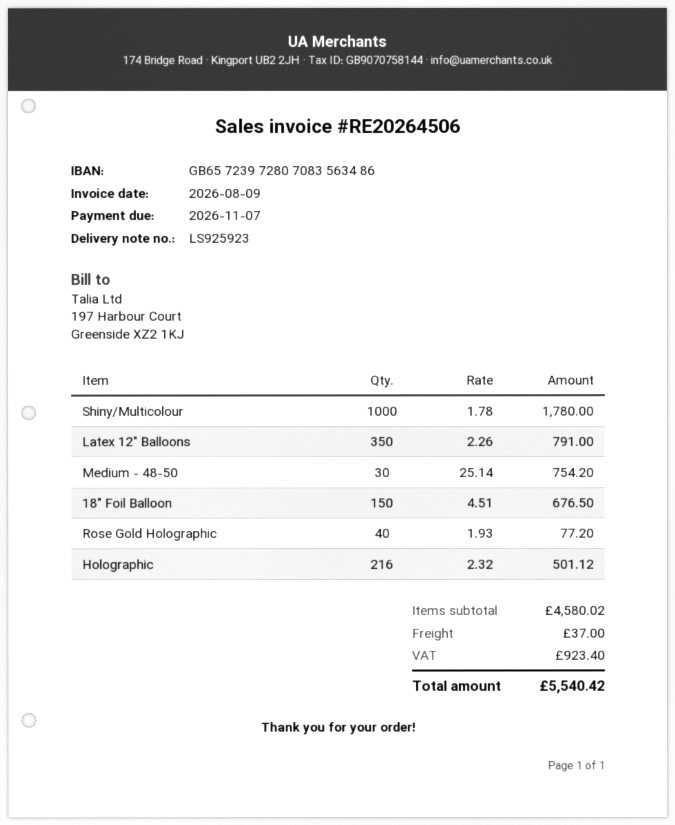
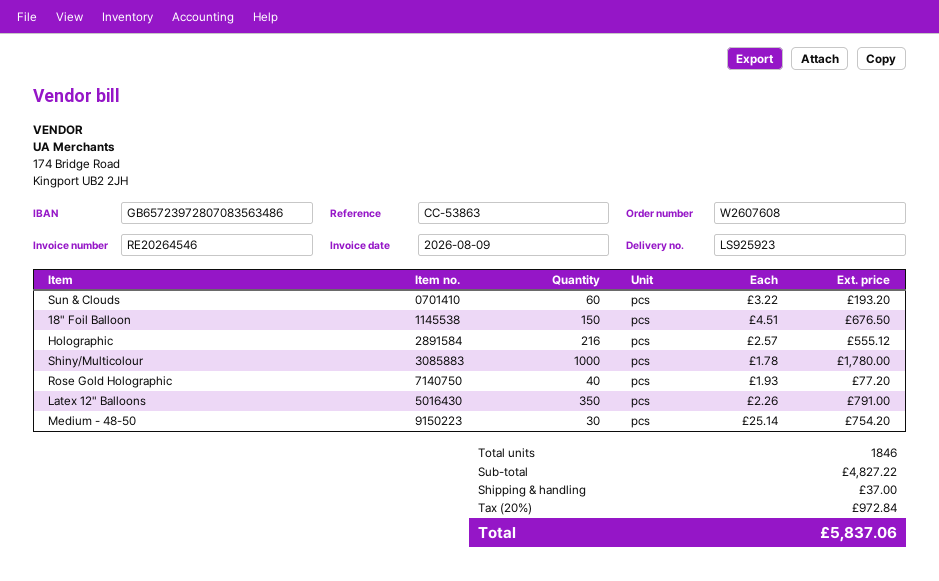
invoice number: RE20264506 -> RE20264546
Holographic: 216 x 2.32 = 501.12 -> 216 x 2.57 = 555.12
Sun & Clouds: none -> 60 x 3.22 = 193.20
subtotal: 4580.02 -> 4827.22
tax: 923.40 -> 972.84
total: 5540.42 -> 5837.06

